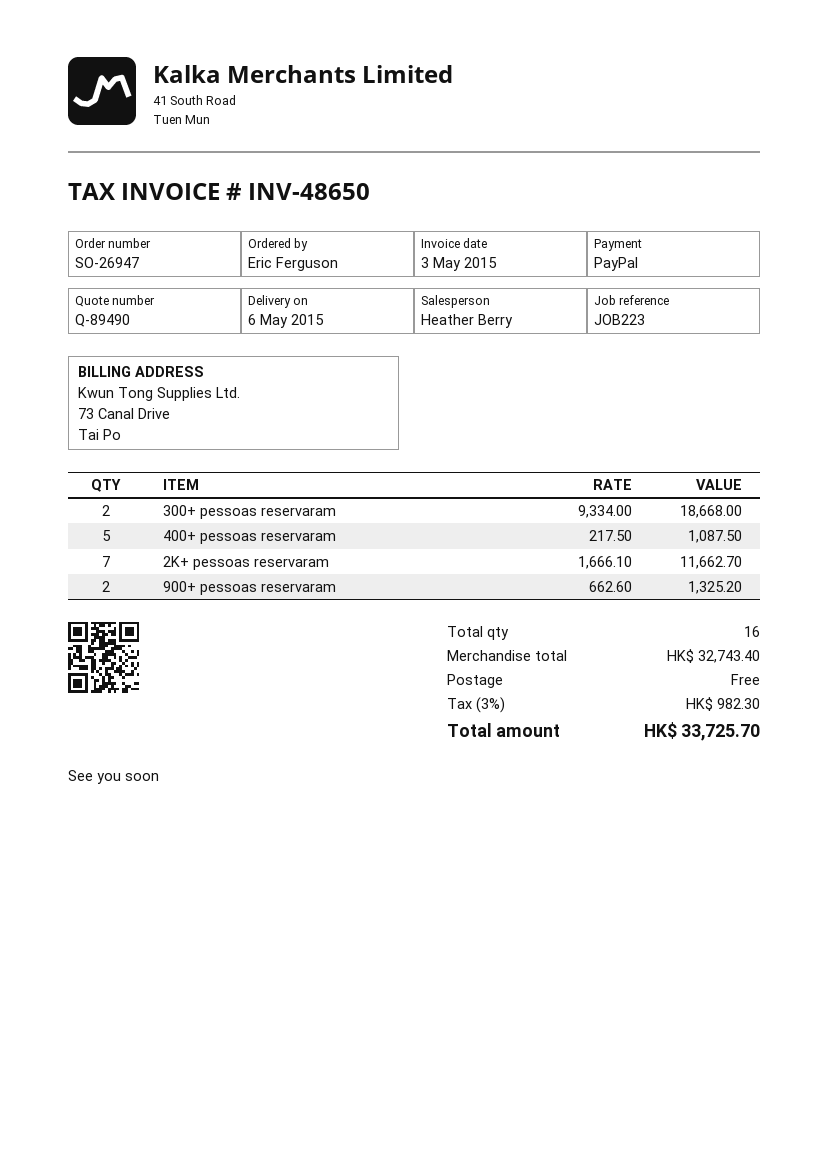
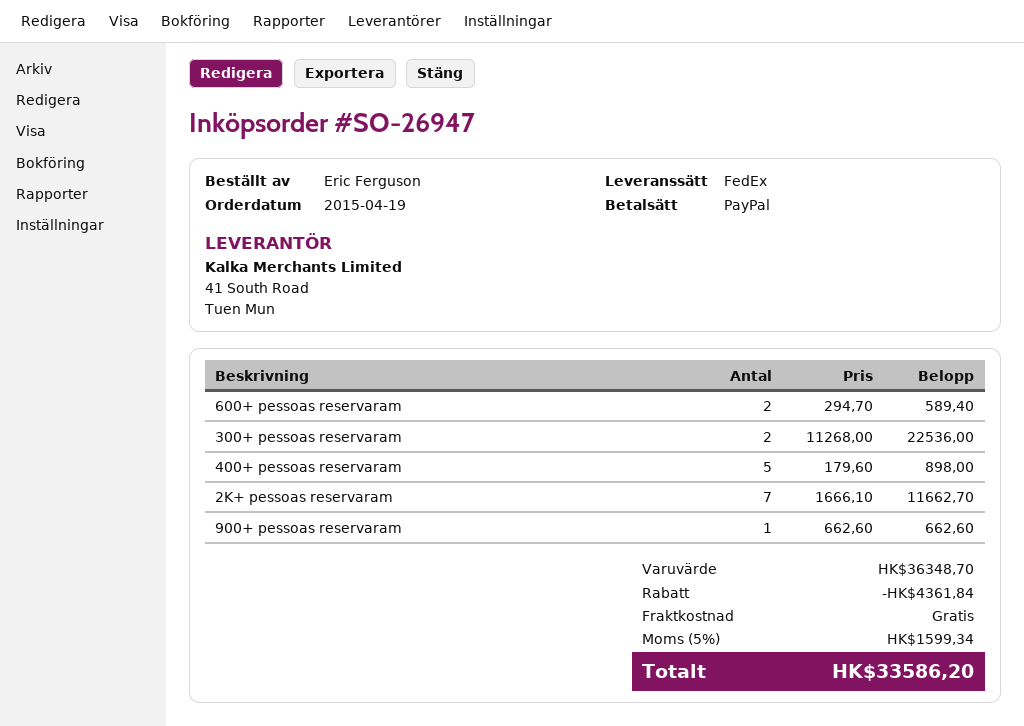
300+ pessoas reservaram: 2 x 9334.00 = 18668.00 -> 2 x 11268.00 = 22536.00
400+ pessoas reservaram: 5 x 217.50 = 1087.50 -> 5 x 179.60 = 898.00
900+ pessoas reservaram: 2 x 662.60 = 1325.20 -> 1 x 662.60 = 662.60
600+ pessoas reservaram: none -> 2 x 294.70 = 589.40
subtotal: 32743.40 -> 36348.70
discount: none -> 4361.84
tax: 3% = 982.30 -> 5% = 1599.34
total: 33725.70 -> 33586.20

